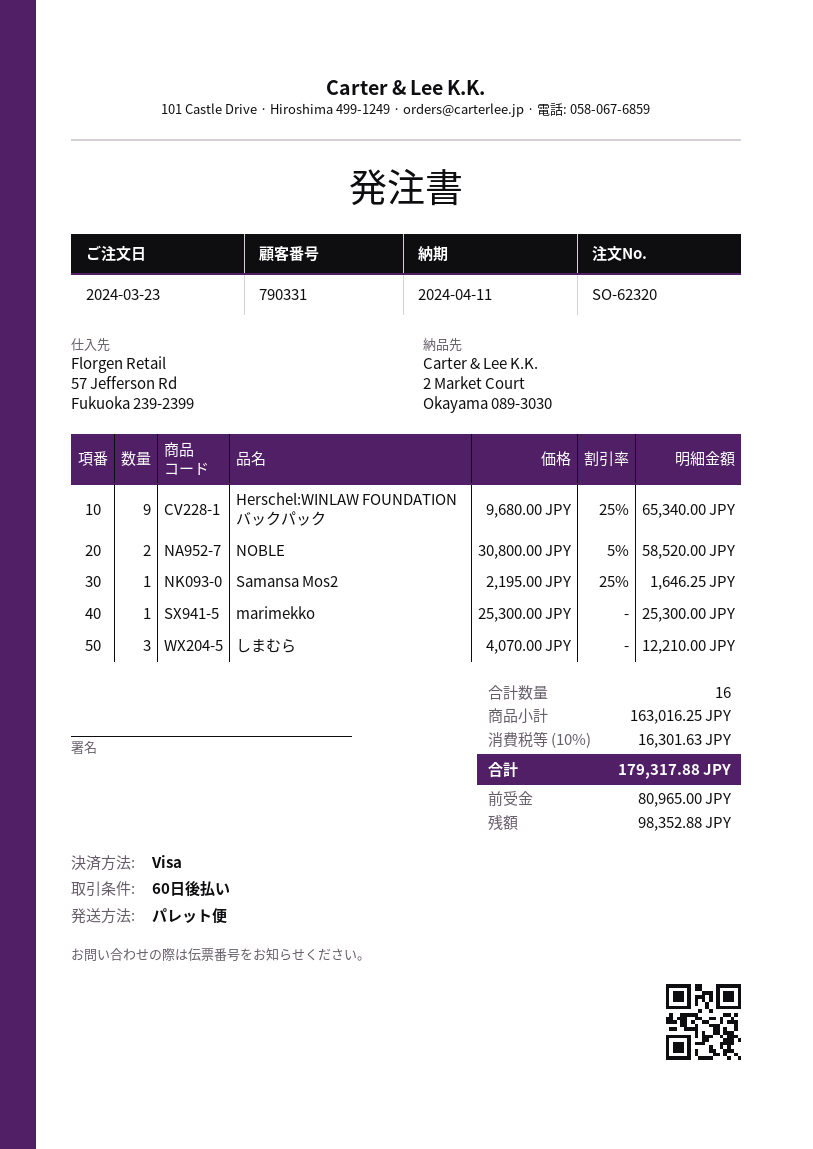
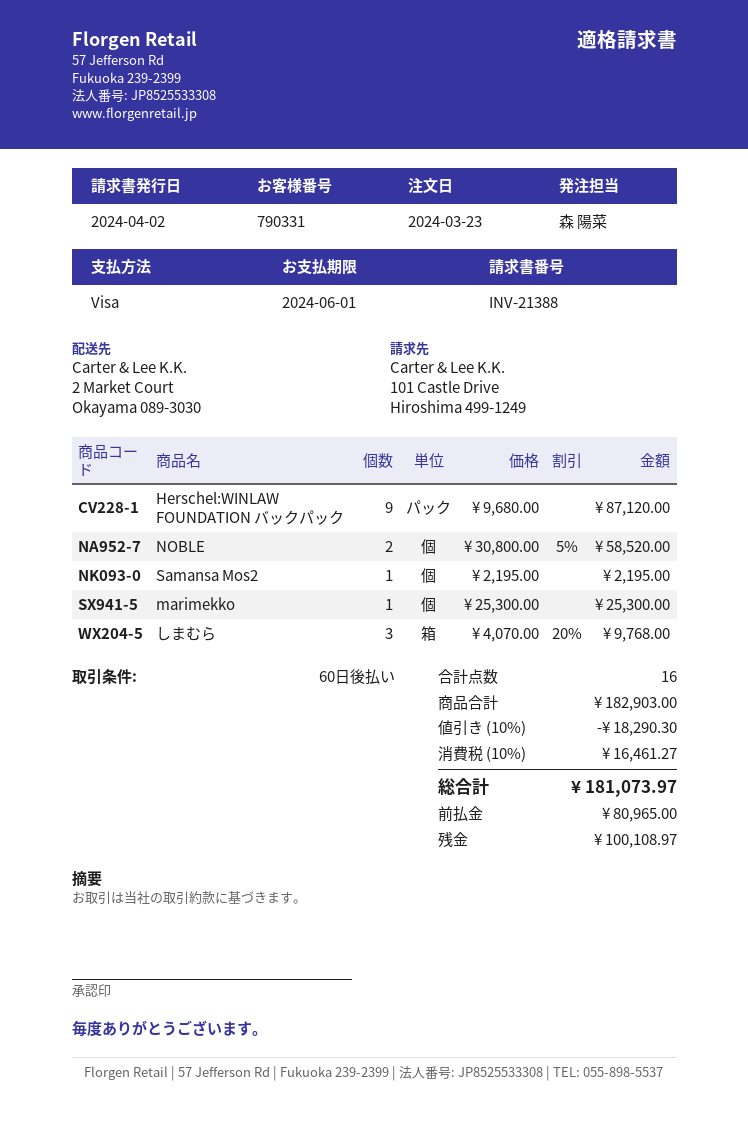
Herschel:WINLAW FOUNDATION バックパック: 9 x 9680.00 - 25% = 65340.00 -> 9 x 9680.00 = 87120.00
Samansa Mos2: 1 x 2195.00 - 25% = 1646.25 -> 1 x 2195.00 = 2195.00
しまむら: 3 x 4070.00 = 12210.00 -> 3 x 4070.00 - 20% = 9768.00
subtotal: 163016.25 -> 182903.00
discount: none -> 10% = 18290.30
tax: 10% = 16301.63 -> 10% = 16461.27
total: 179317.88 -> 181073.97
balance: 98352.88 -> 100108.97

